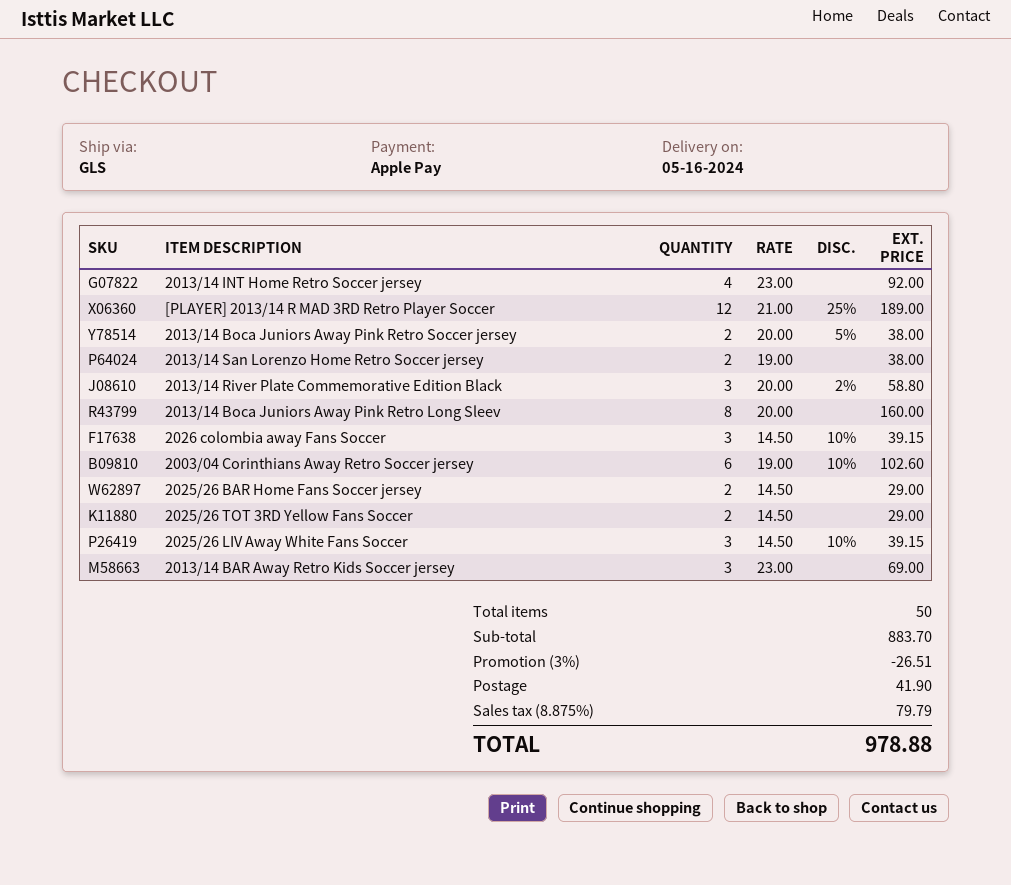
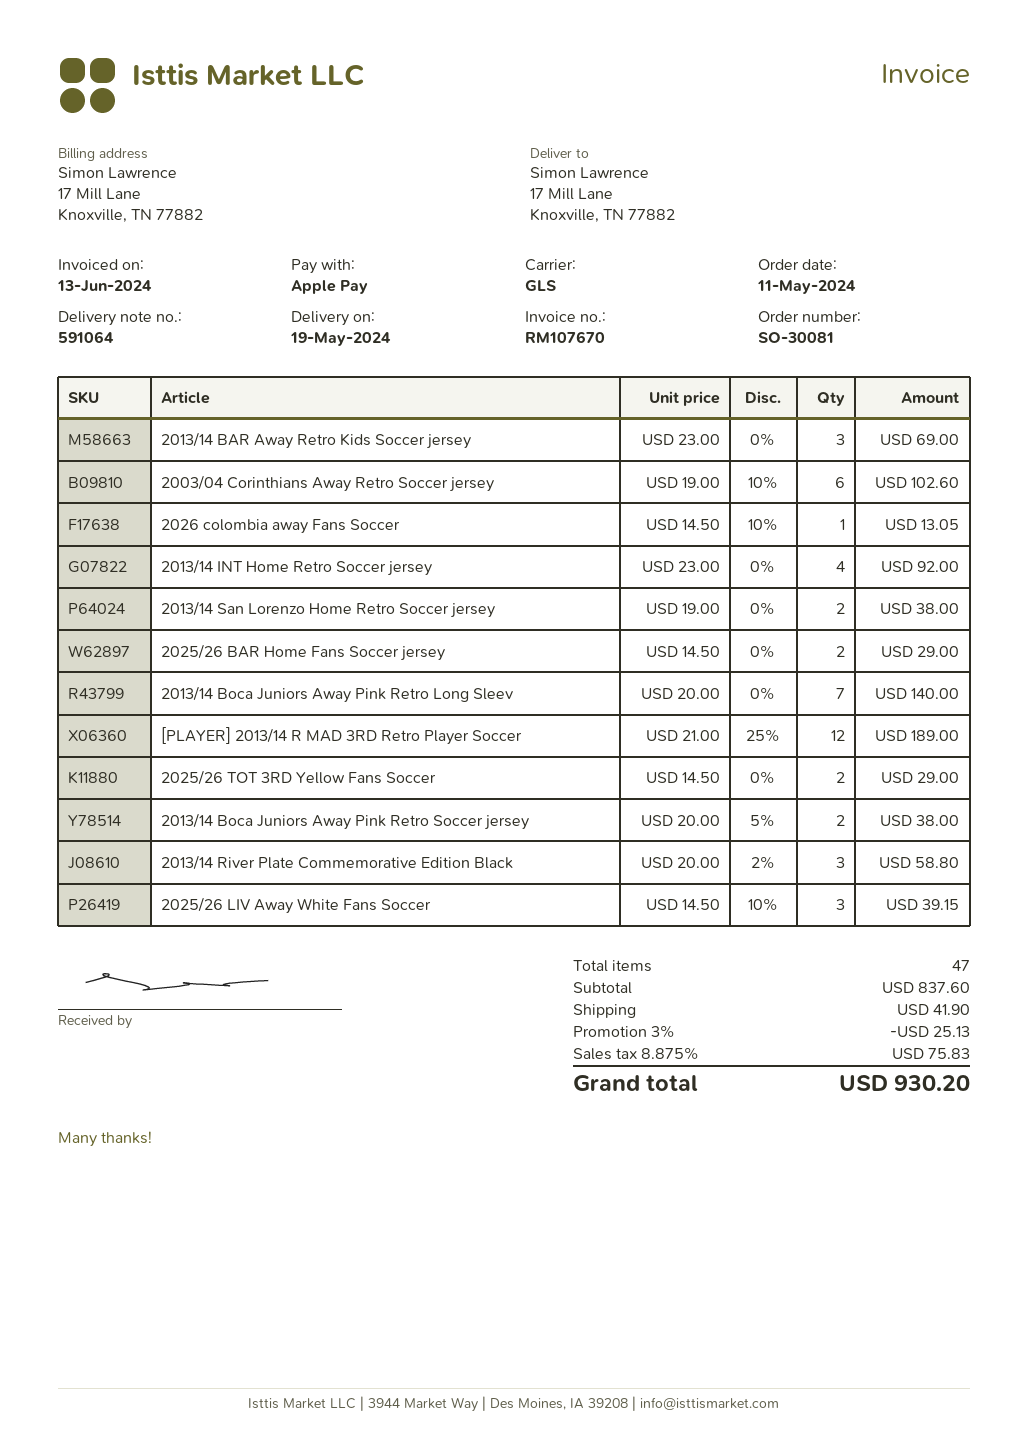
delivery date: 2024-05-16 -> 2024-05-19
2013/14 Boca Juniors Away Pink Retro Long Sleev: 8 x 20.00 = 160.00 -> 7 x 20.00 = 140.00
2026 colombia away Fans Soccer: 3 x 14.50 - 10% = 39.15 -> 1 x 14.50 - 10% = 13.05
total quantity: 50 -> 47
subtotal: 883.70 -> 837.60
discount: 3% = 26.51 -> 3% = 25.13
tax: 8.875% = 79.79 -> 8.875% = 75.83
total: 978.88 -> 930.20

